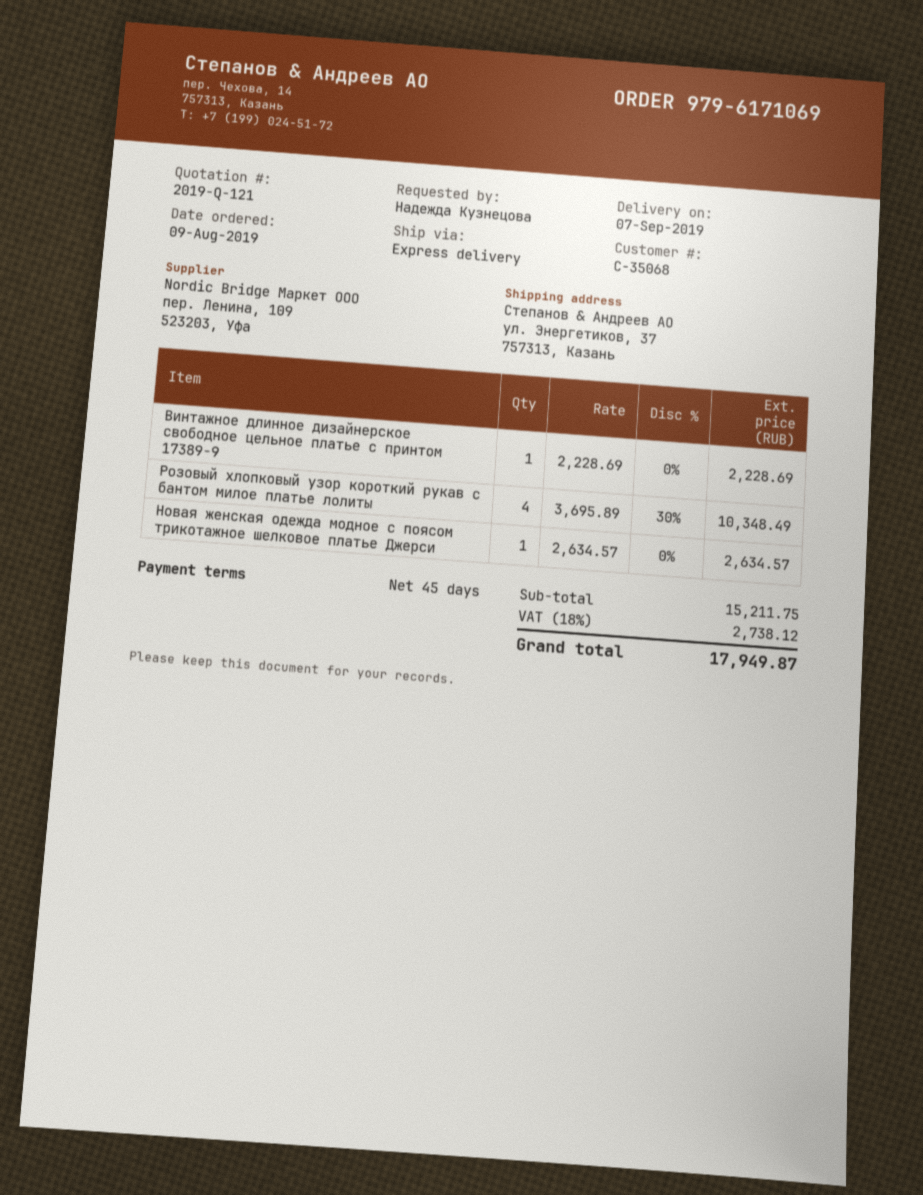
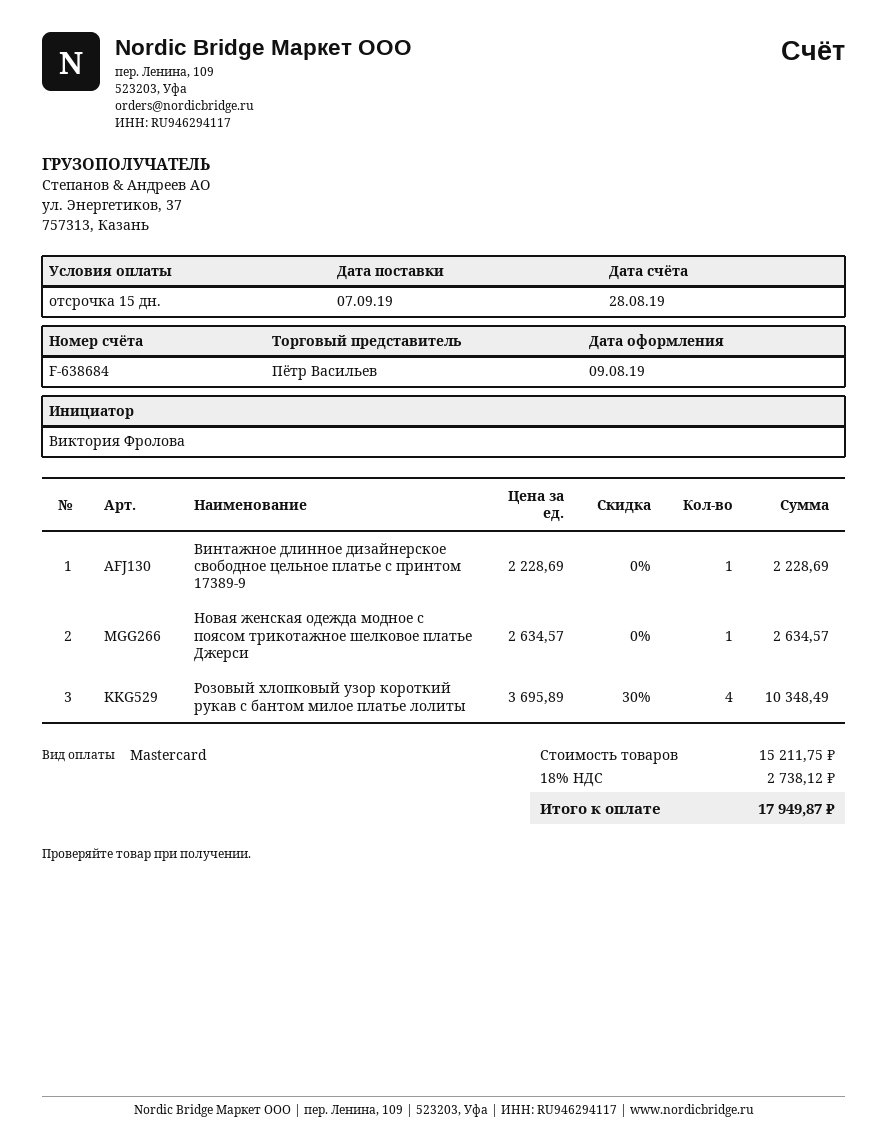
payment terms: 45 days -> 15 days
ordered by: Надежда Кузнецова -> Виктория Фролова

